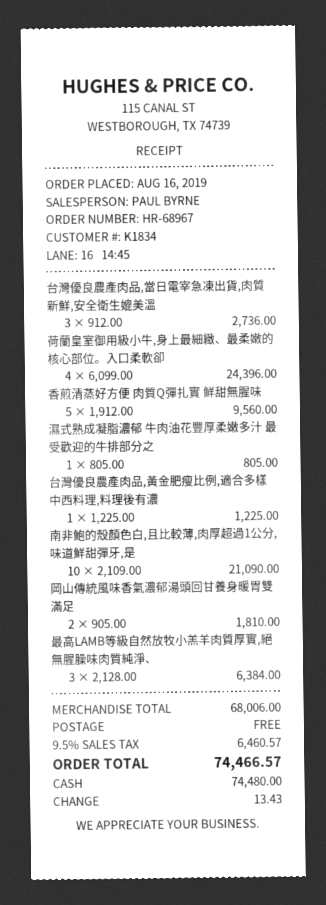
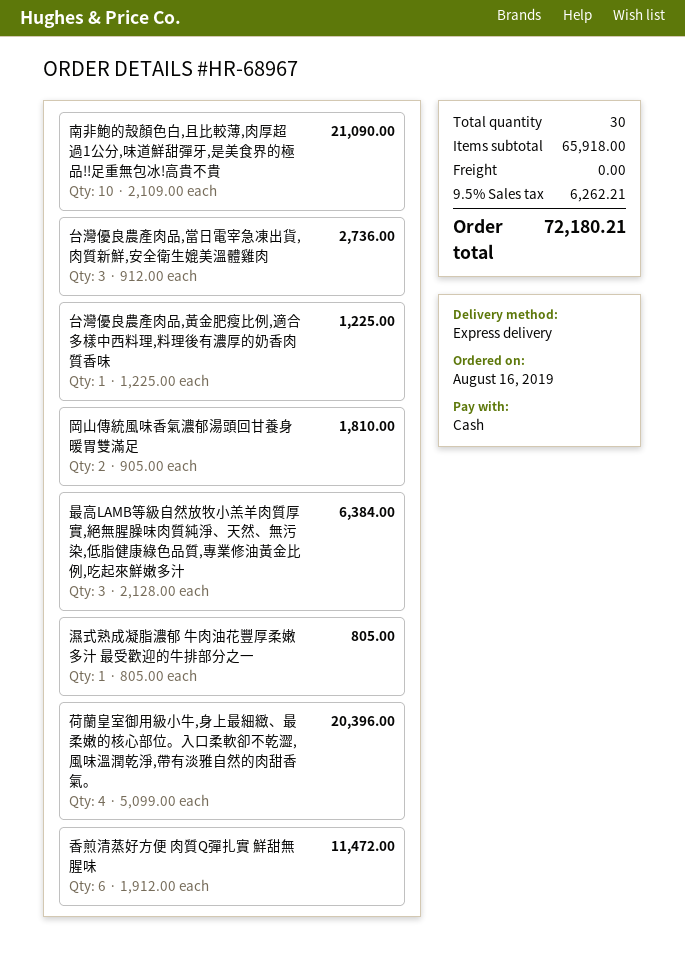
荷蘭皇室御用級小牛,身上最細緻、最柔嫩的核心部位。入口柔軟卻: 4 x 6099.00 = 24396.00 -> 4 x 5099.00 = 20396.00
香煎清蒸好方便 肉質Q彈扎實 鮮甜無腥味: 5 x 1912.00 = 9560.00 -> 6 x 1912.00 = 11472.00
subtotal: 68006.00 -> 65918.00
tax: 9.5% = 6460.57 -> 9.5% = 6262.21
total: 74466.57 -> 72180.21

